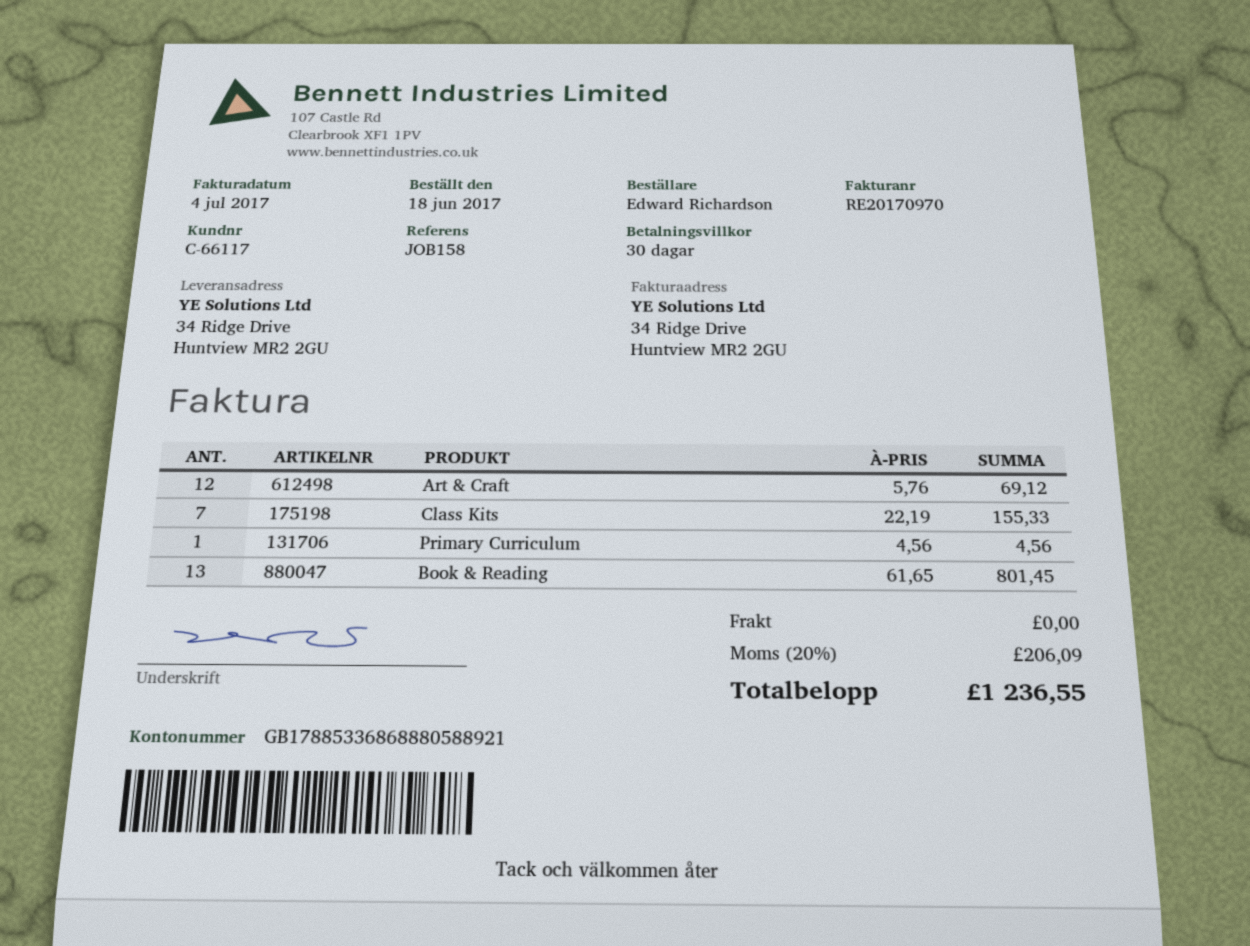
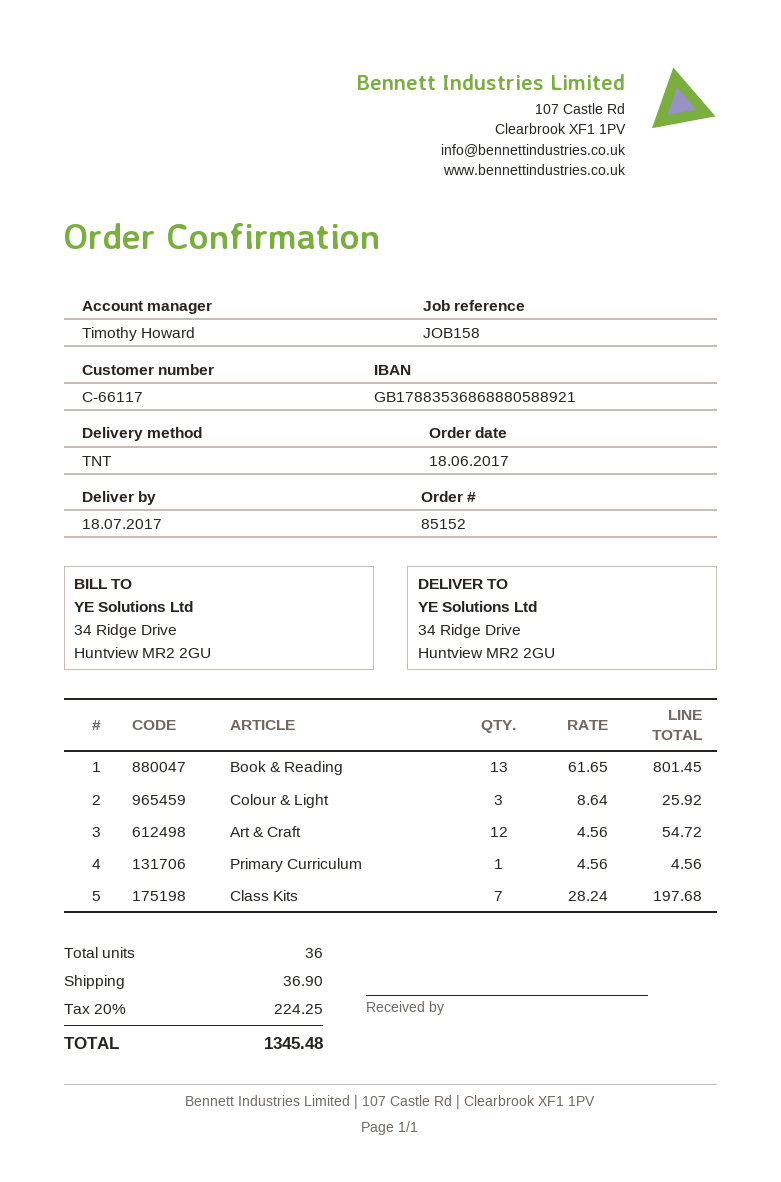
bank account: GB17885336868880588921 -> GB17883536868880588921
Art & Craft: 12 x 5.76 = 69.12 -> 12 x 4.56 = 54.72
Class Kits: 7 x 22.19 = 155.33 -> 7 x 28.24 = 197.68
Colour & Light: none -> 3 x 8.64 = 25.92
shipping: 0.00 -> 36.90
tax: 20% = 206.09 -> 20% = 224.25
total: 1236.55 -> 1345.48

